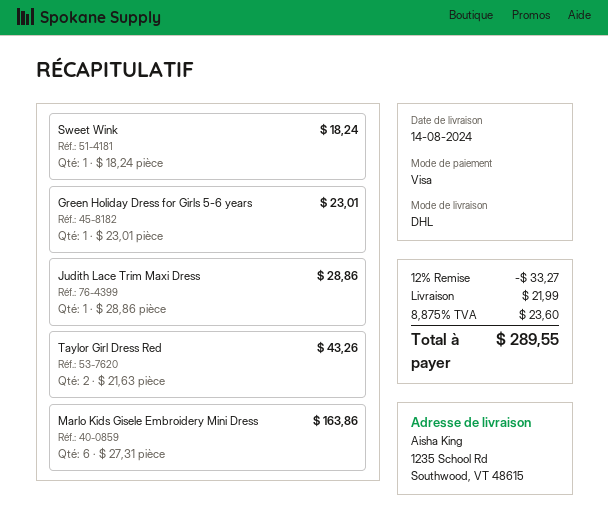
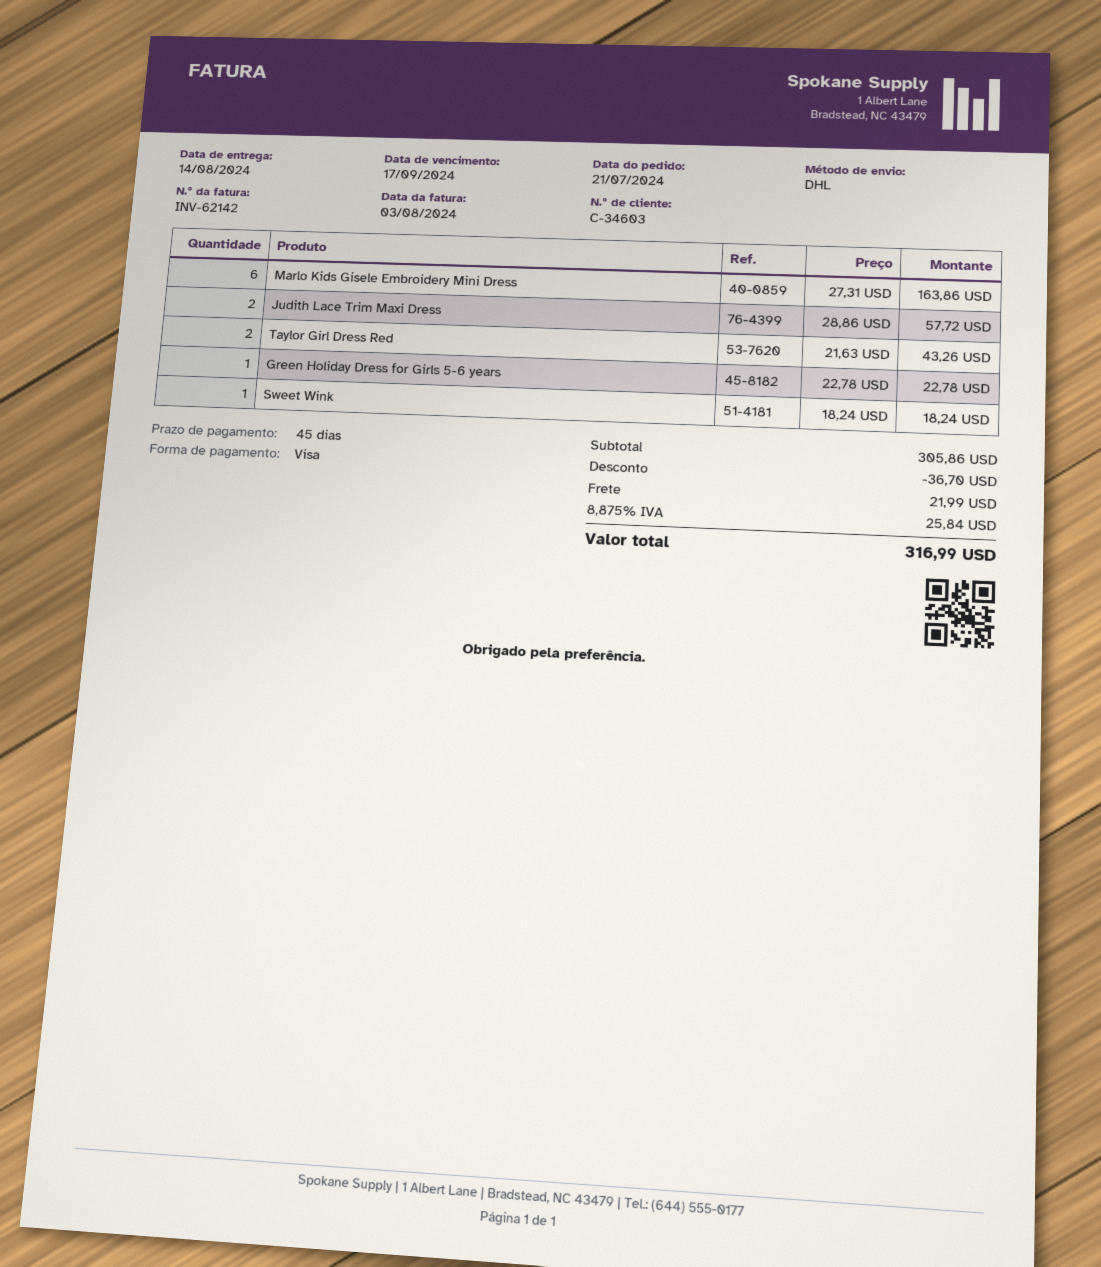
Green Holiday Dress for Girls 5-6 years: 1 x 23.01 = 23.01 -> 1 x 22.78 = 22.78
Judith Lace Trim Maxi Dress: 1 x 28.86 = 28.86 -> 2 x 28.86 = 57.72
discount: 33.27 -> 36.70
tax: 8.875% = 23.60 -> 8.875% = 25.84
total: 289.55 -> 316.99

